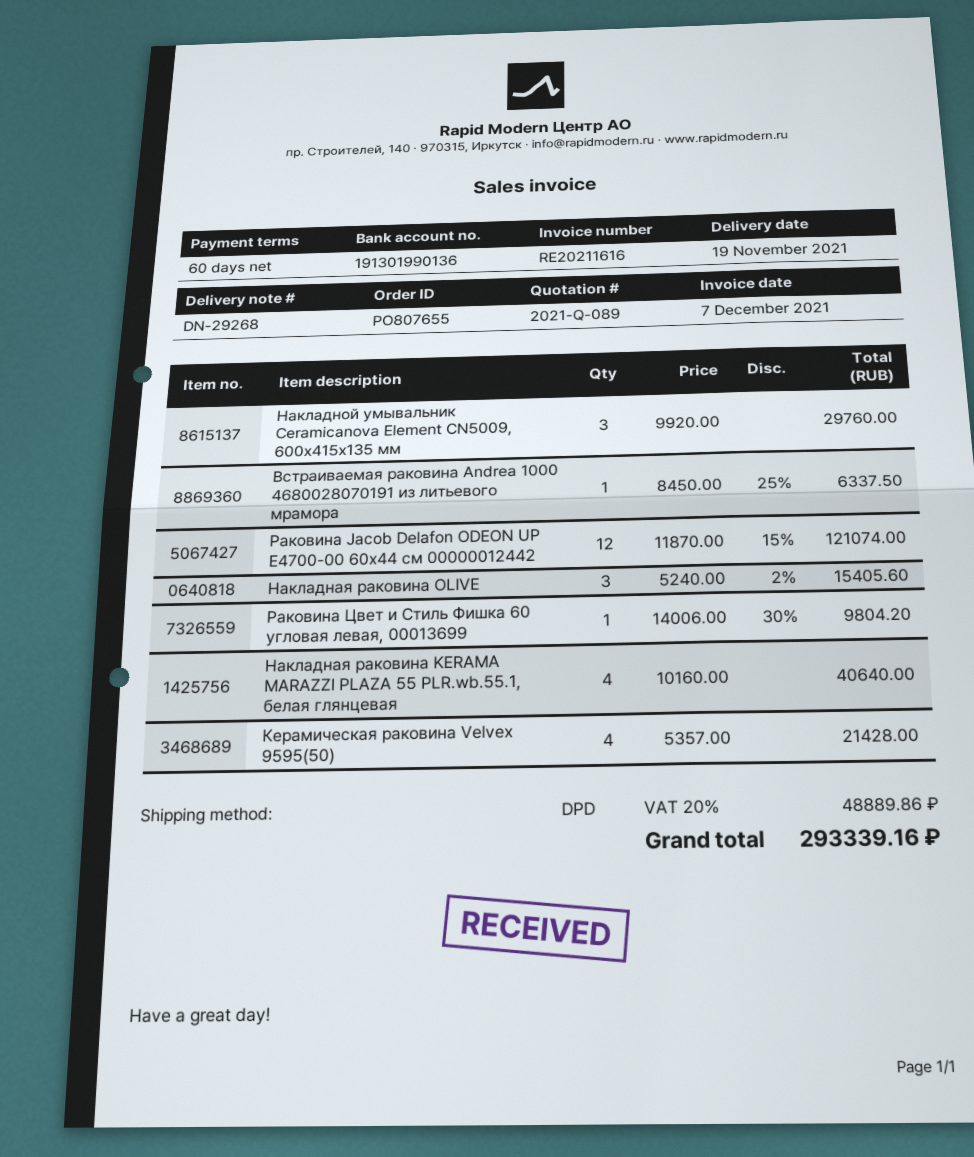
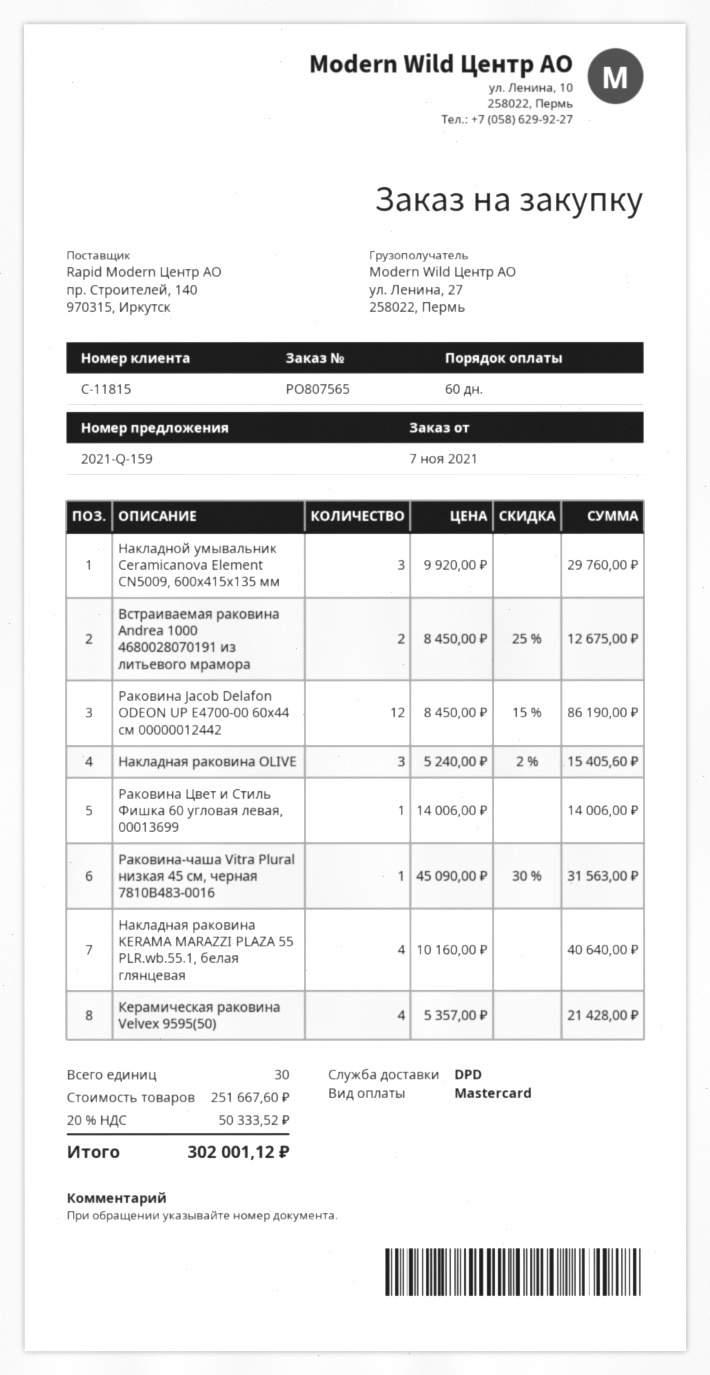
quote number: 2021-Q-089 -> 2021-Q-159
order number: PO807655 -> PO807565
Встраиваемая раковина Andrea 1000 4680028070191 из литьевого мрамора: 1 x 8450.00 - 25% = 6337.50 -> 2 x 8450.00 - 25% = 12675.00
Раковина Jacob Delafon ODEON UP E4700-00 60x44 см 00000012442: 12 x 11870.00 - 15% = 121074.00 -> 12 x 8450.00 - 15% = 86190.00
Раковина Цвет и Стиль Фишка 60 угловая левая, 00013699: 1 x 14006.00 - 30% = 9804.20 -> 1 x 14006.00 = 14006.00
Раковина-чаша Vitra Plural низкая 45 см, черная 7810B483-0016: none -> 1 x 45090.00 - 30% = 31563.00
tax: 20% = 48889.86 -> 20% = 50333.52
total: 293339.16 -> 302001.12

